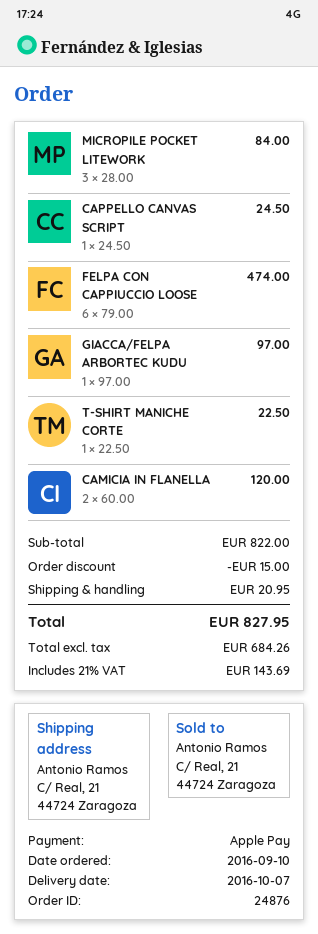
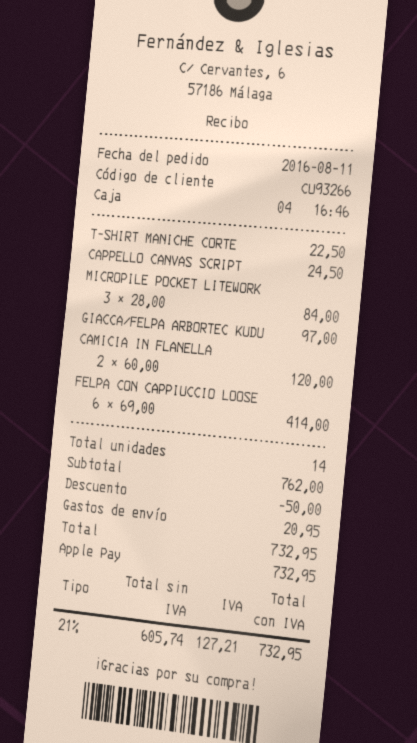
order date: 2016-09-10 -> 2016-08-11
FELPA CON CAPPIUCCIO LOOSE: 6 x 79.00 = 474.00 -> 6 x 69.00 = 414.00
subtotal: 822.00 -> 762.00
discount: 15.00 -> 50.00
net: 684.26 -> 605.74
tax: 21% = 143.69 -> 21% = 127.21
total: 827.95 -> 732.95

